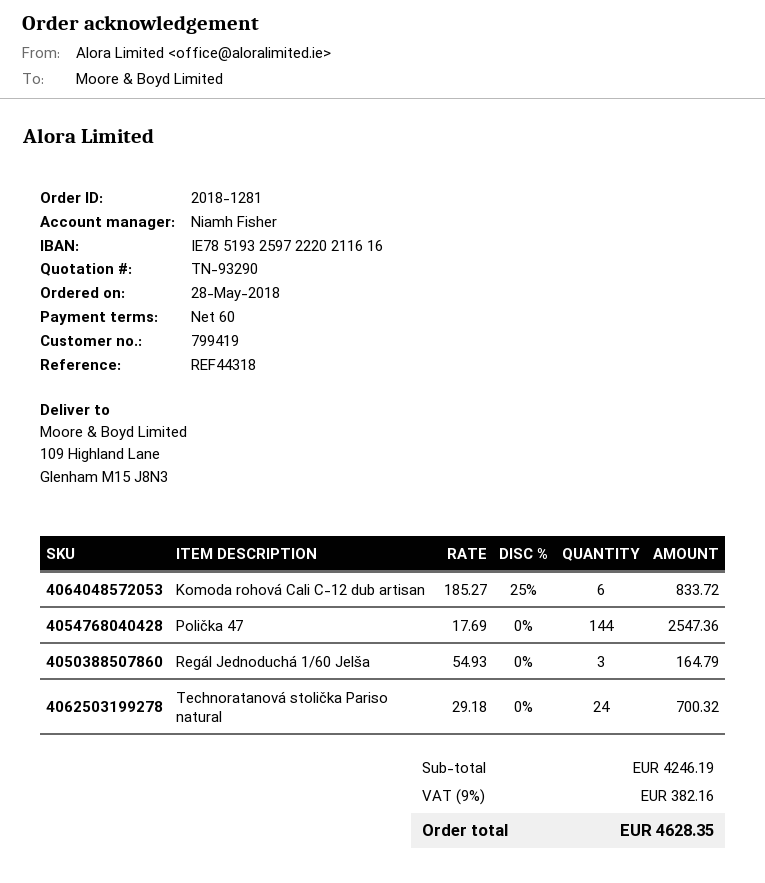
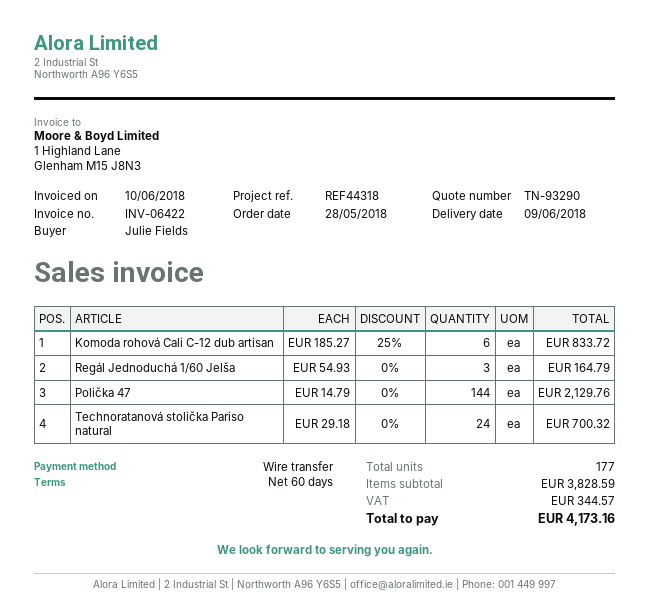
Polička 47: 144 x 17.69 = 2547.36 -> 144 x 14.79 = 2129.76
subtotal: 4246.19 -> 3828.59
tax: 382.16 -> 344.57
total: 4628.35 -> 4173.16

